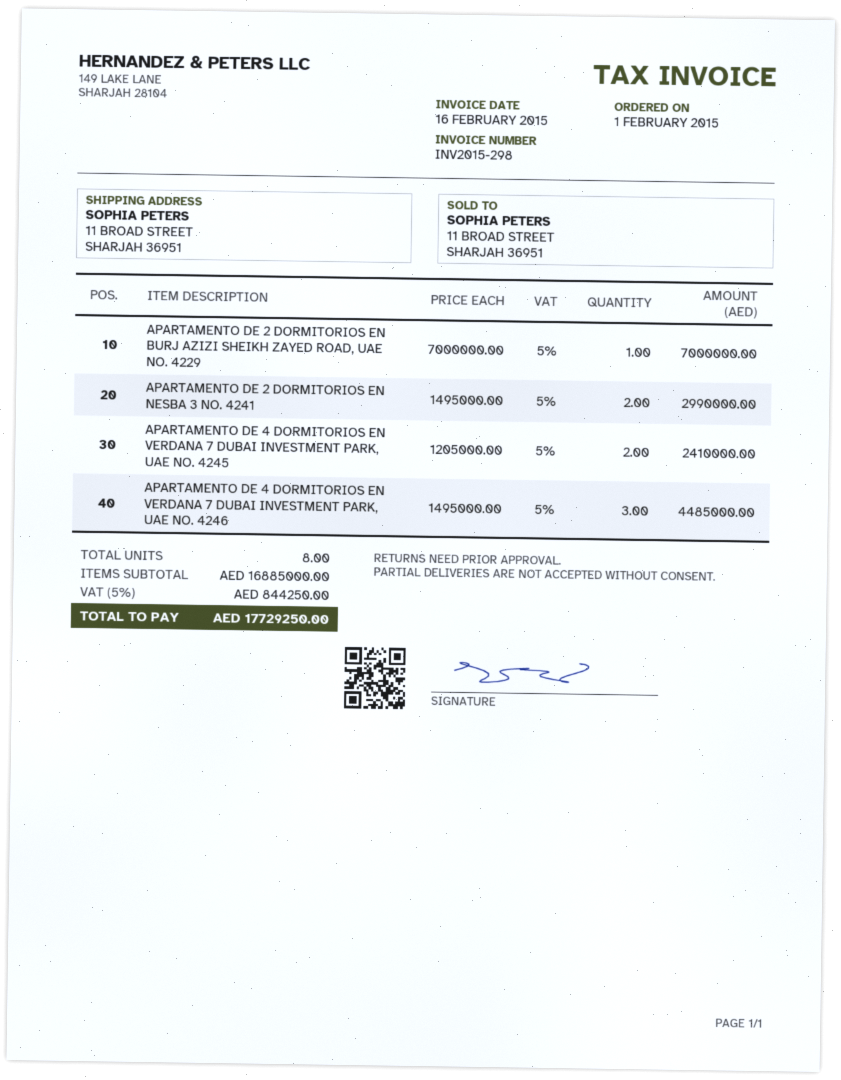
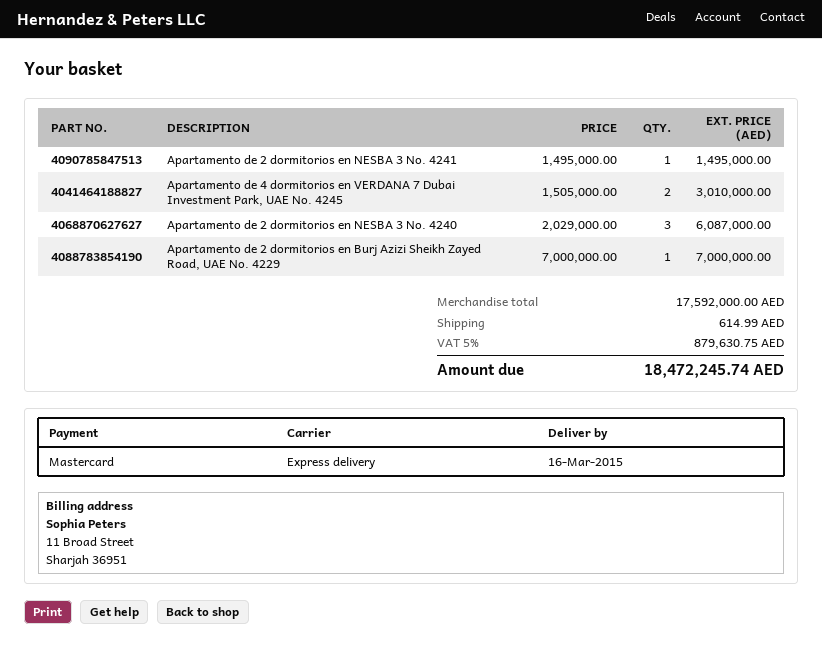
APARTAMENTO DE 2 DORMITORIOS EN NESBA 3 NO. 4241: 2 x 1495000.00 = 2990000.00 -> 1 x 1495000.00 = 1495000.00
APARTAMENTO DE 4 DORMITORIOS EN VERDANA 7 DUBAI INVESTMENT PARK, UAE NO. 4245: 2 x 1205000.00 = 2410000.00 -> 2 x 1505000.00 = 3010000.00
APARTAMENTO DE 4 DORMITORIOS EN VERDANA 7 DUBAI INVESTMENT PARK, UAE NO. 4246: 3 x 1495000.00 = 4485000.00 -> none
Apartamento de 2 dormitorios en NESBA 3 No. 4240: none -> 3 x 2029000.00 = 6087000.00
subtotal: 16885000.00 -> 17592000.00
shipping: none -> 614.99
tax: 5% = 844250.00 -> 5% = 879630.75
total: 17729250.00 -> 18472245.74

